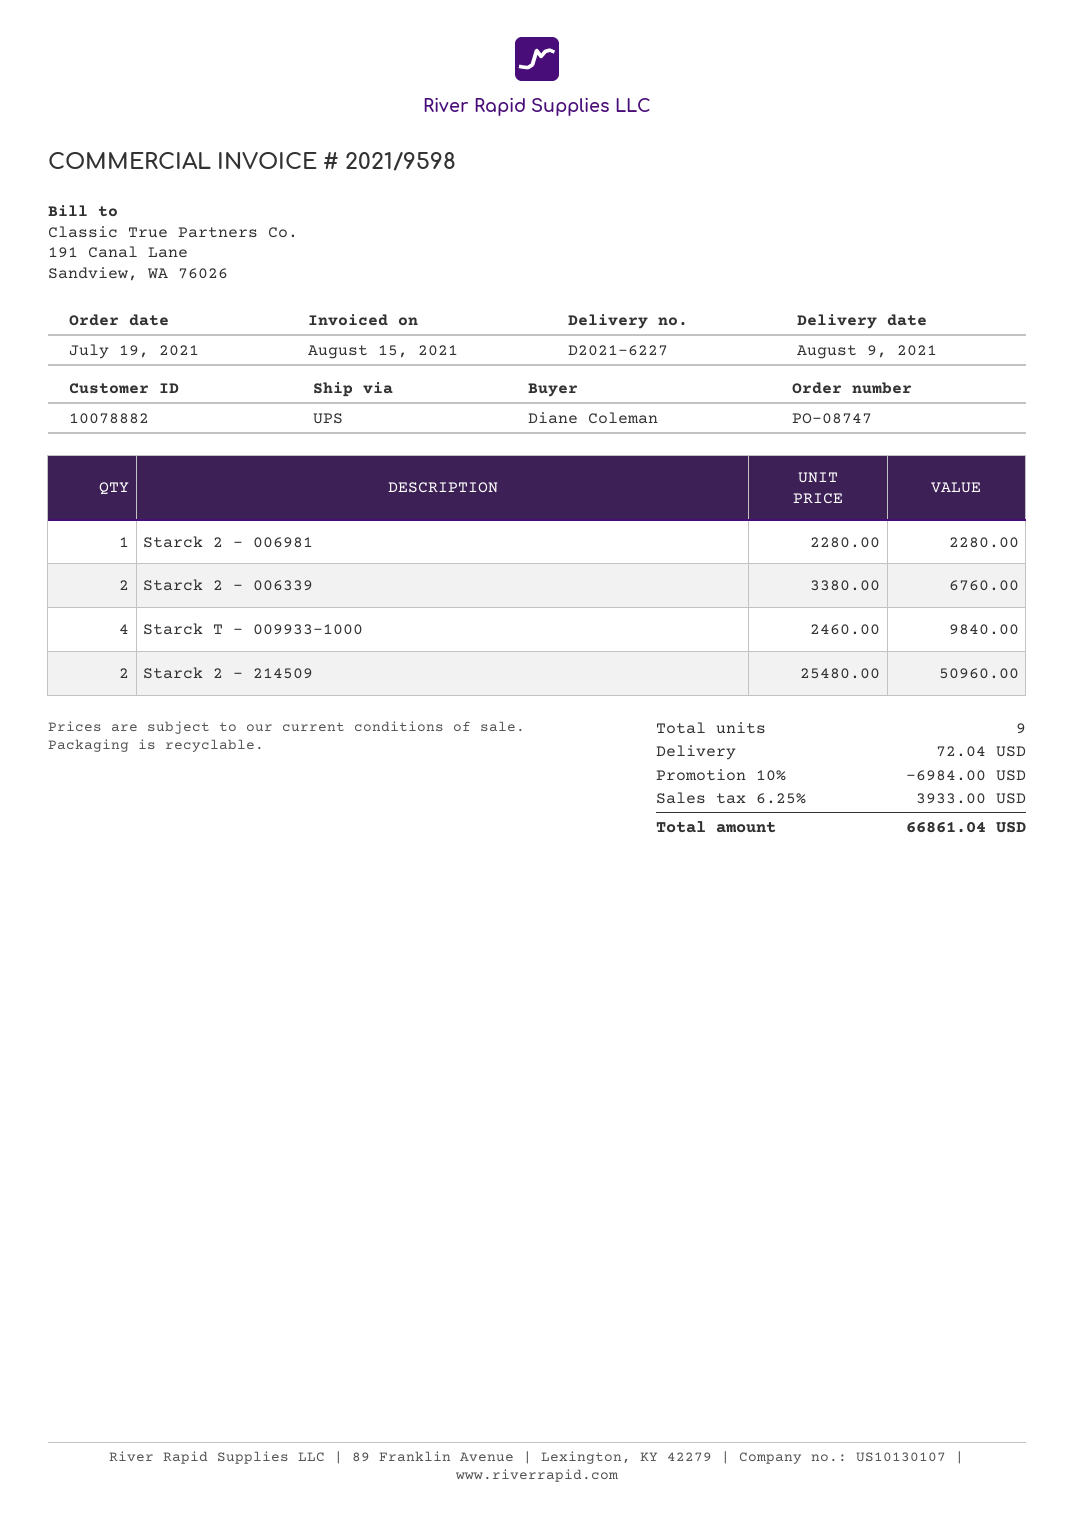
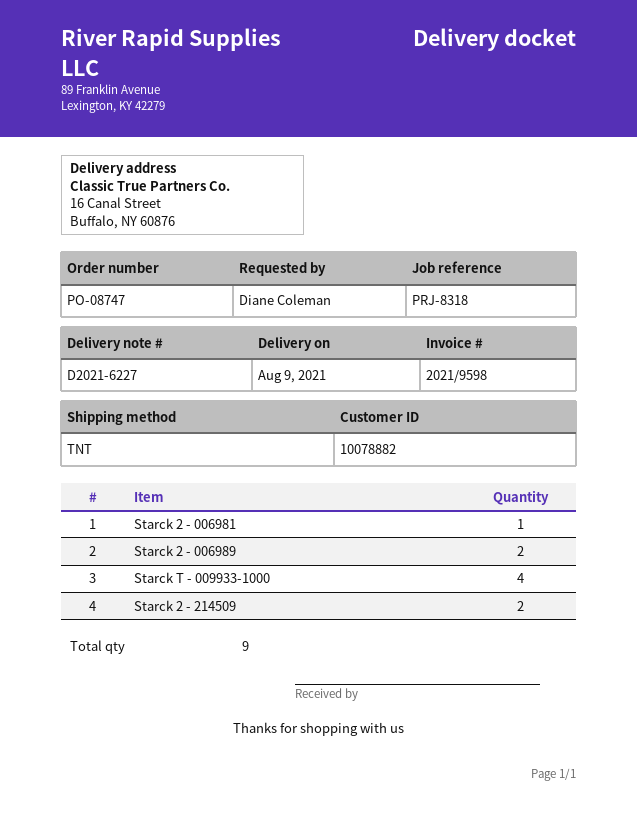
shipping method: UPS -> TNT
Starck 2 - 006339: 2 -> none
Starck 2 - 006989: none -> 2

